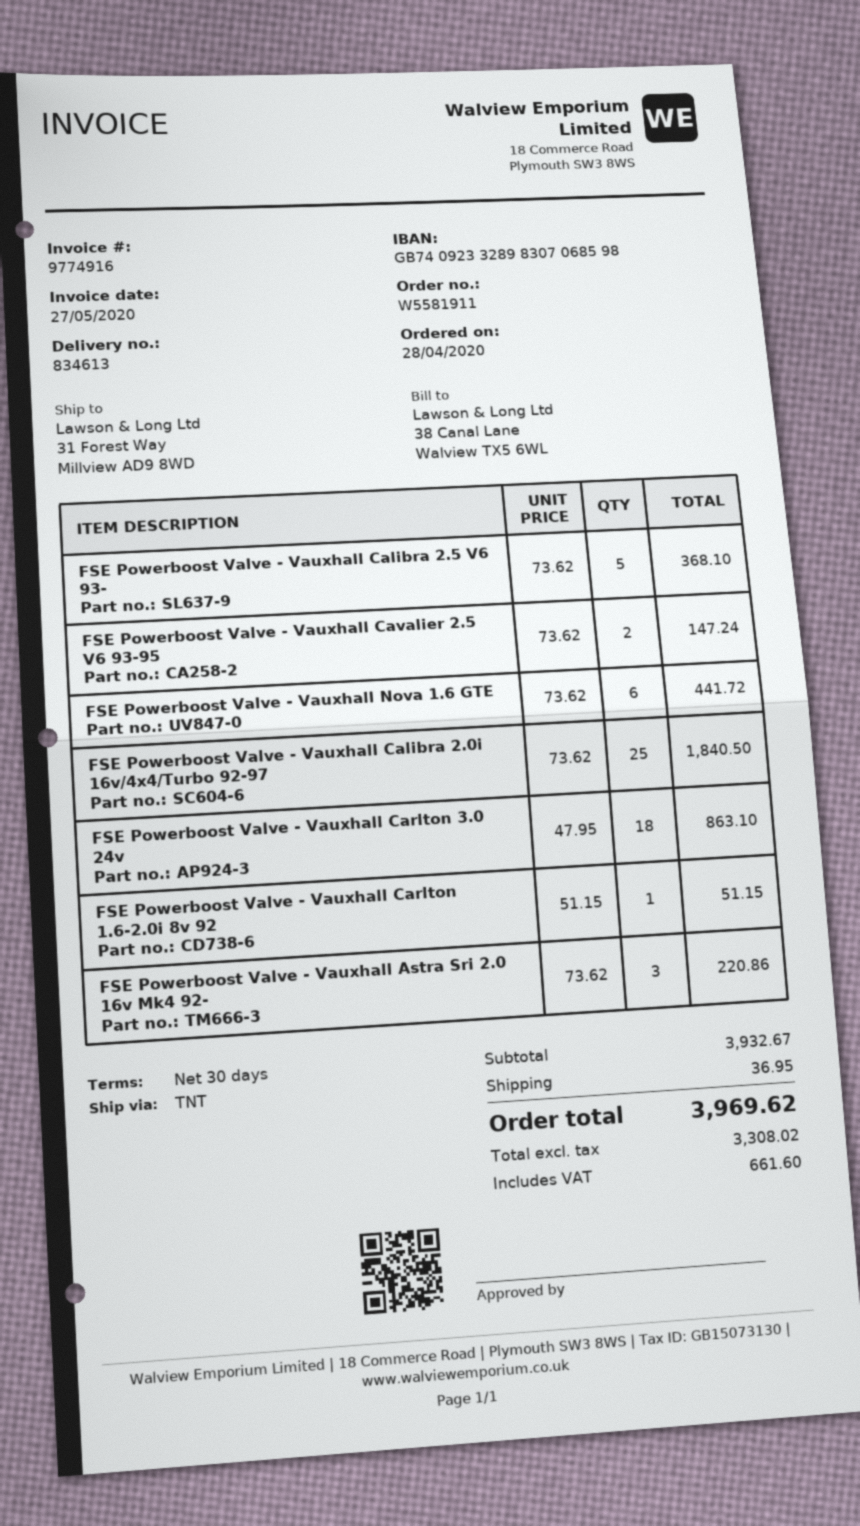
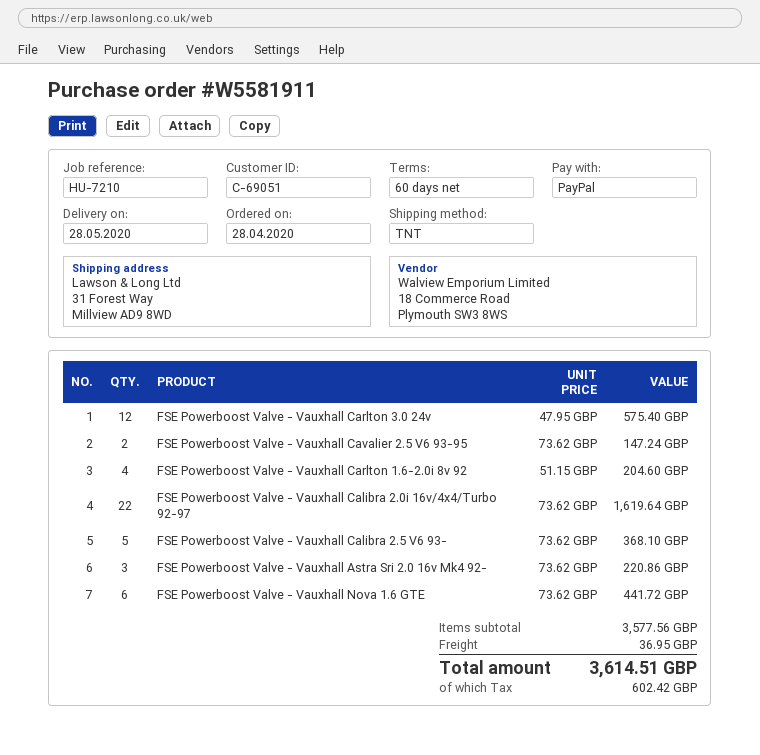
payment terms: 30 days -> 60 days
FSE Powerboost Valve - Vauxhall Calibra 2.0i 16v/4x4/Turbo 92-97: 25 x 73.62 = 1840.50 -> 22 x 73.62 = 1619.64
FSE Powerboost Valve - Vauxhall Carlton 3.0 24v: 18 x 47.95 = 863.10 -> 12 x 47.95 = 575.40
FSE Powerboost Valve - Vauxhall Carlton 1.6-2.0i 8v 92: 1 x 51.15 = 51.15 -> 4 x 51.15 = 204.60
subtotal: 3932.67 -> 3577.56
tax: 661.60 -> 602.42
total: 3969.62 -> 3614.51

